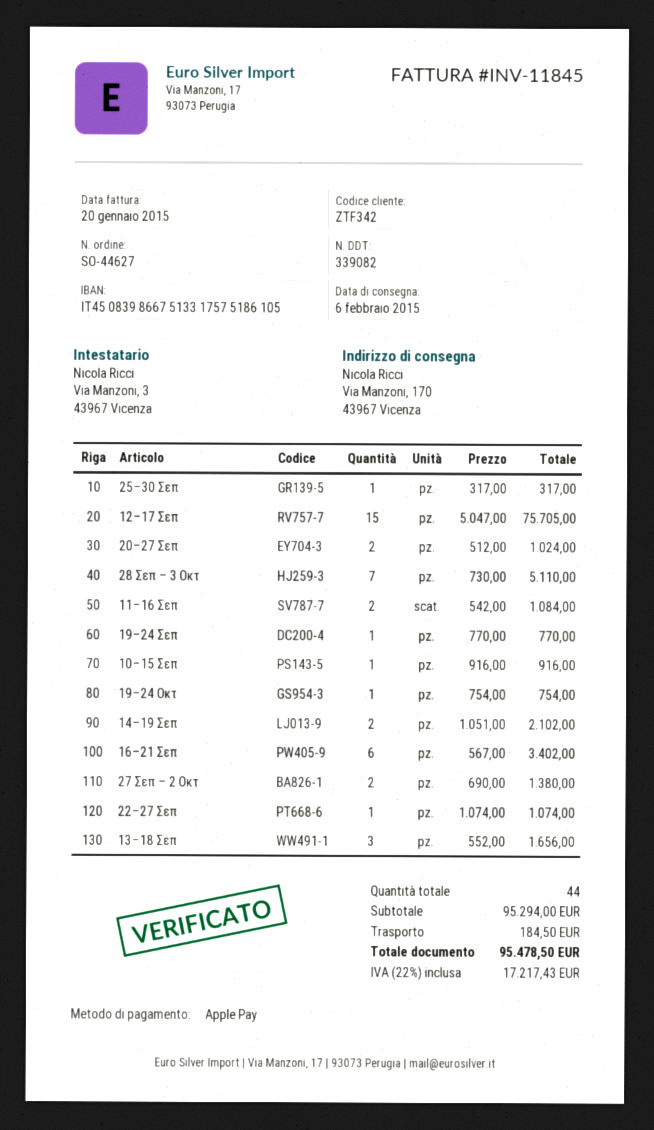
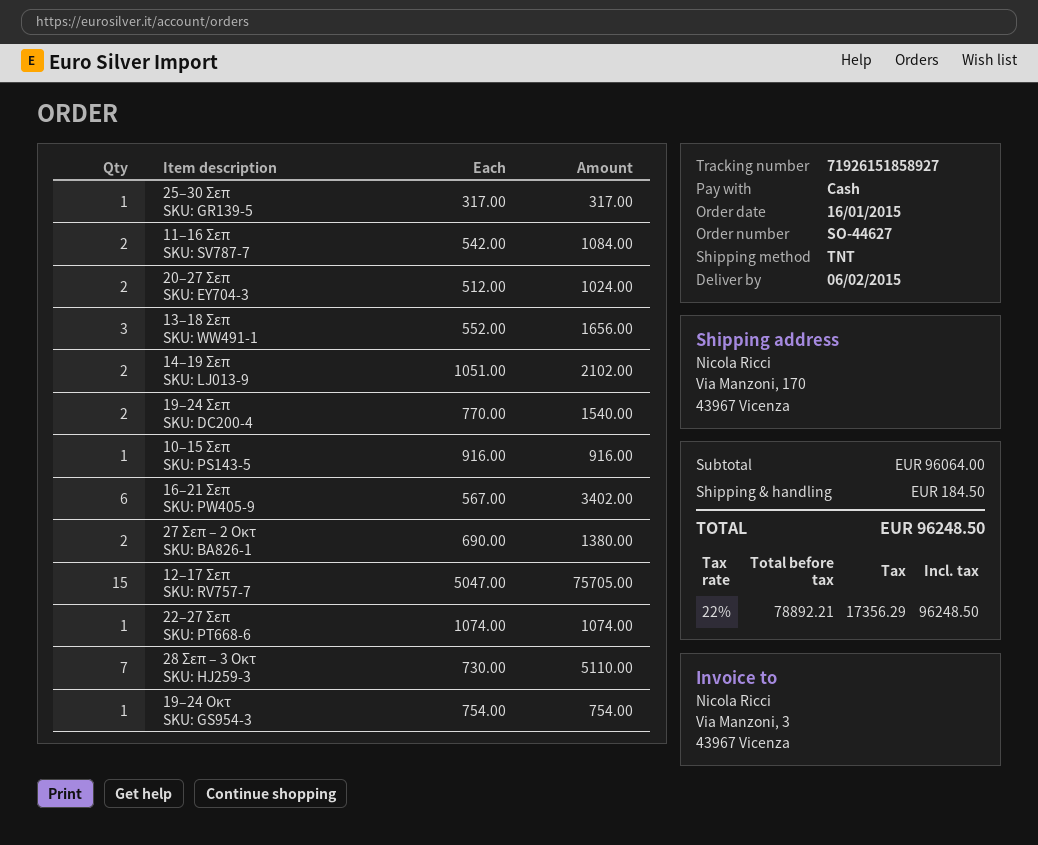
payment method: Apple Pay -> cash
19–24 Σεπ: 1 x 770.00 = 770.00 -> 2 x 770.00 = 1540.00
subtotal: 95294.00 -> 96064.00
tax: 22% = 17217.43 -> 22% = 17356.29
total: 95478.50 -> 96248.50

